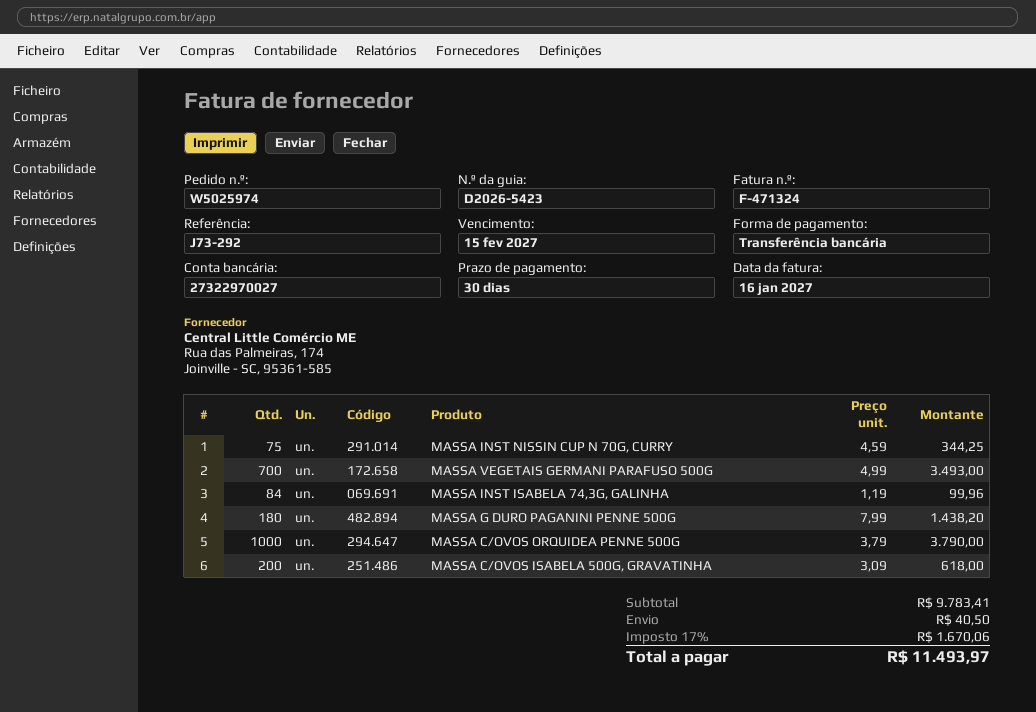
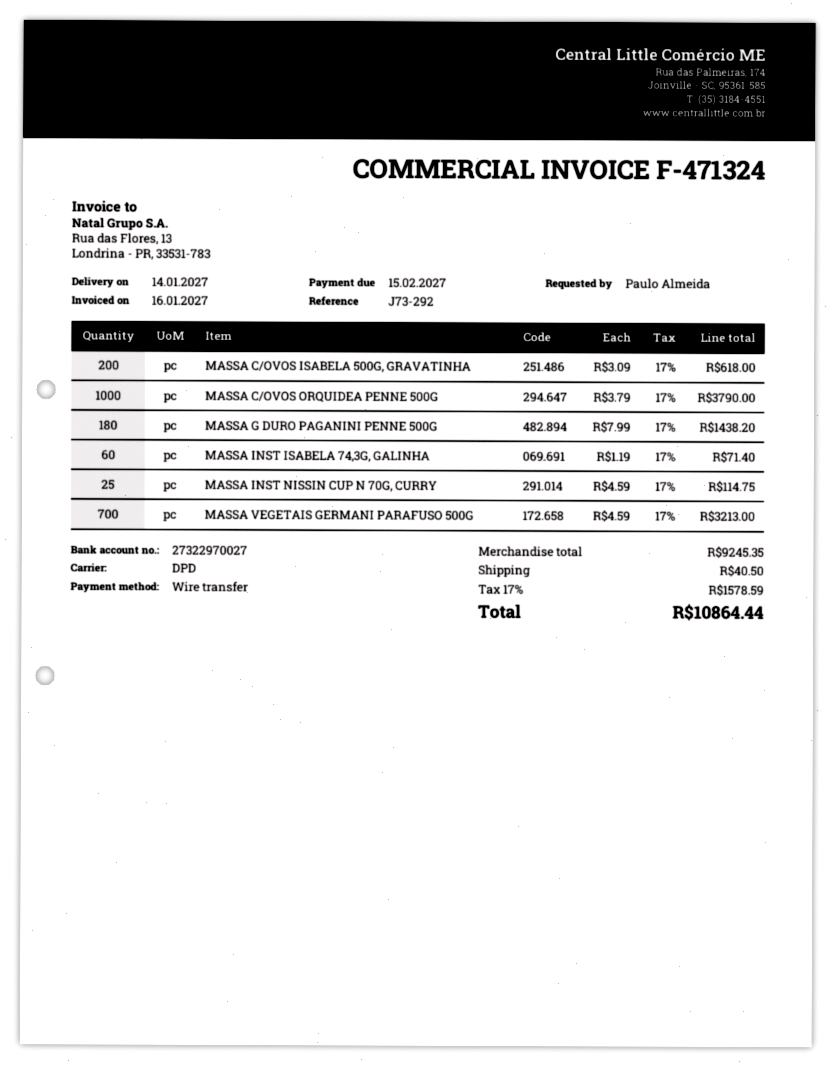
MASSA INST NISSIN CUP N 70G, CURRY: 75 x 4.59 = 344.25 -> 25 x 4.59 = 114.75
MASSA VEGETAIS GERMANI PARAFUSO 500G: 700 x 4.99 = 3493.00 -> 700 x 4.59 = 3213.00
MASSA INST ISABELA 74,3G, GALINHA: 84 x 1.19 = 99.96 -> 60 x 1.19 = 71.40
subtotal: 9783.41 -> 9245.35
tax: 17% = 1670.06 -> 17% = 1578.59
total: 11493.97 -> 10864.44

